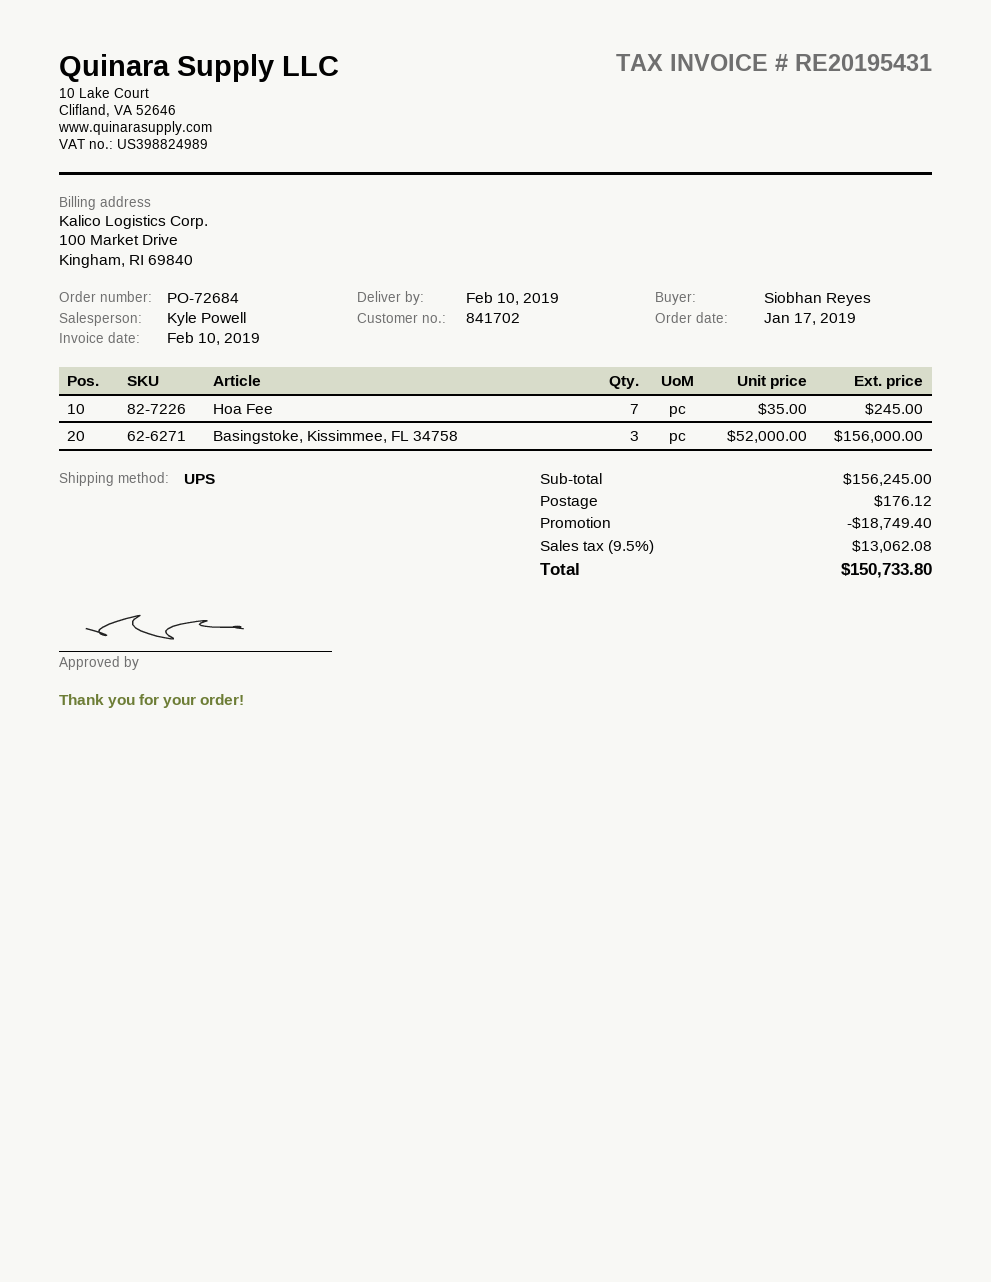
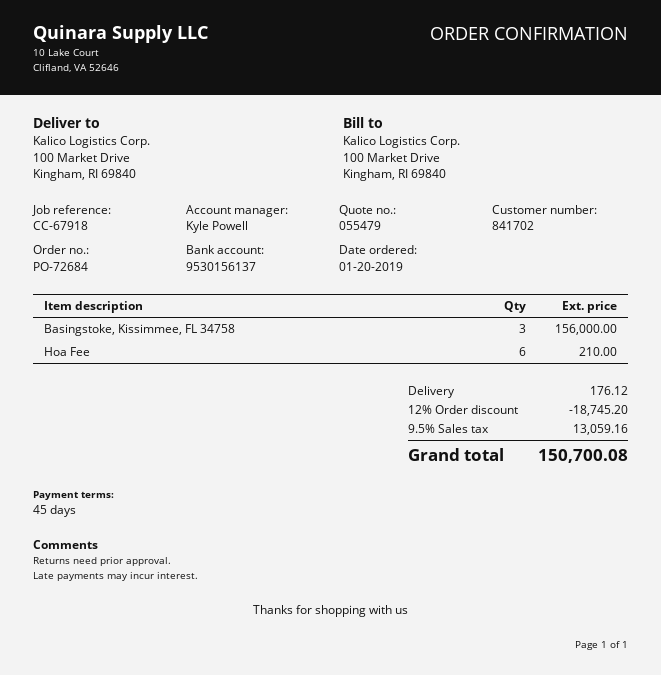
order date: 2019-01-17 -> 2019-01-20
Hoa Fee: 7 for 245.00 -> 6 for 210.00
discount: 18749.40 -> 18745.20
tax: 9.5% = 13062.08 -> 9.5% = 13059.16
total: 150733.80 -> 150700.08

